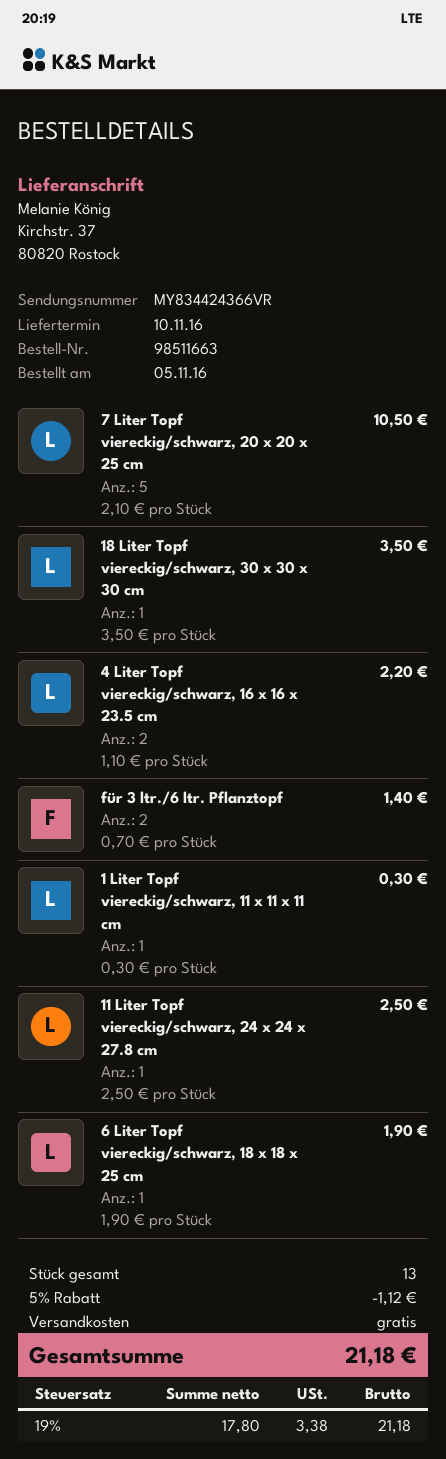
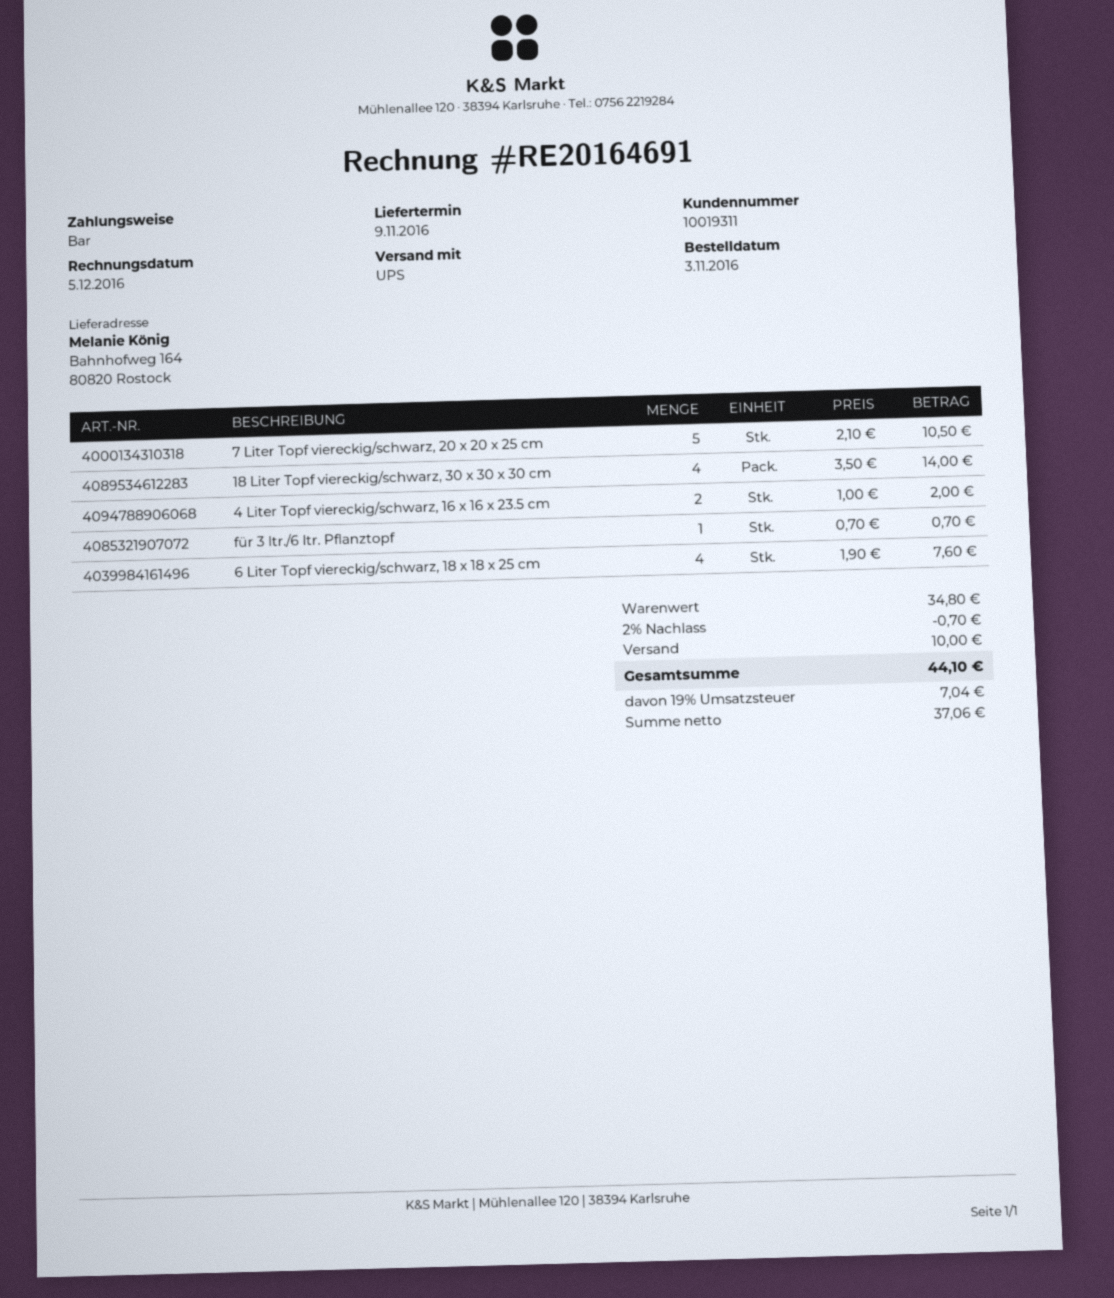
order date: 2016-11-05 -> 2016-11-03
delivery date: 2016-11-10 -> 2016-11-09
ship to: Kirchstr. 37, 80820 Rostock -> Bahnhofweg 164, 80820 Rostock
18 Liter Topf viereckig/schwarz, 30 x 30 x 30 cm: 1 x 3.50 = 3.50 -> 4 x 3.50 = 14.00
4 Liter Topf viereckig/schwarz, 16 x 16 x 23.5 cm: 2 x 1.10 = 2.20 -> 2 x 1.00 = 2.00
für 3 ltr./6 ltr. Pflanztopf: 2 x 0.70 = 1.40 -> 1 x 0.70 = 0.70
1 Liter Topf viereckig/schwarz, 11 x 11 x 11 cm: 1 x 0.30 = 0.30 -> none
11 Liter Topf viereckig/schwarz, 24 x 24 x 27.8 cm: 1 x 2.50 = 2.50 -> none
6 Liter Topf viereckig/schwarz, 18 x 18 x 25 cm: 1 x 1.90 = 1.90 -> 4 x 1.90 = 7.60
discount: 5% = 1.12 -> 2% = 0.70
shipping: 0.00 -> 10.00
net: 17.80 -> 37.06
tax: 19% = 3.38 -> 19% = 7.04
total: 21.18 -> 44.10

